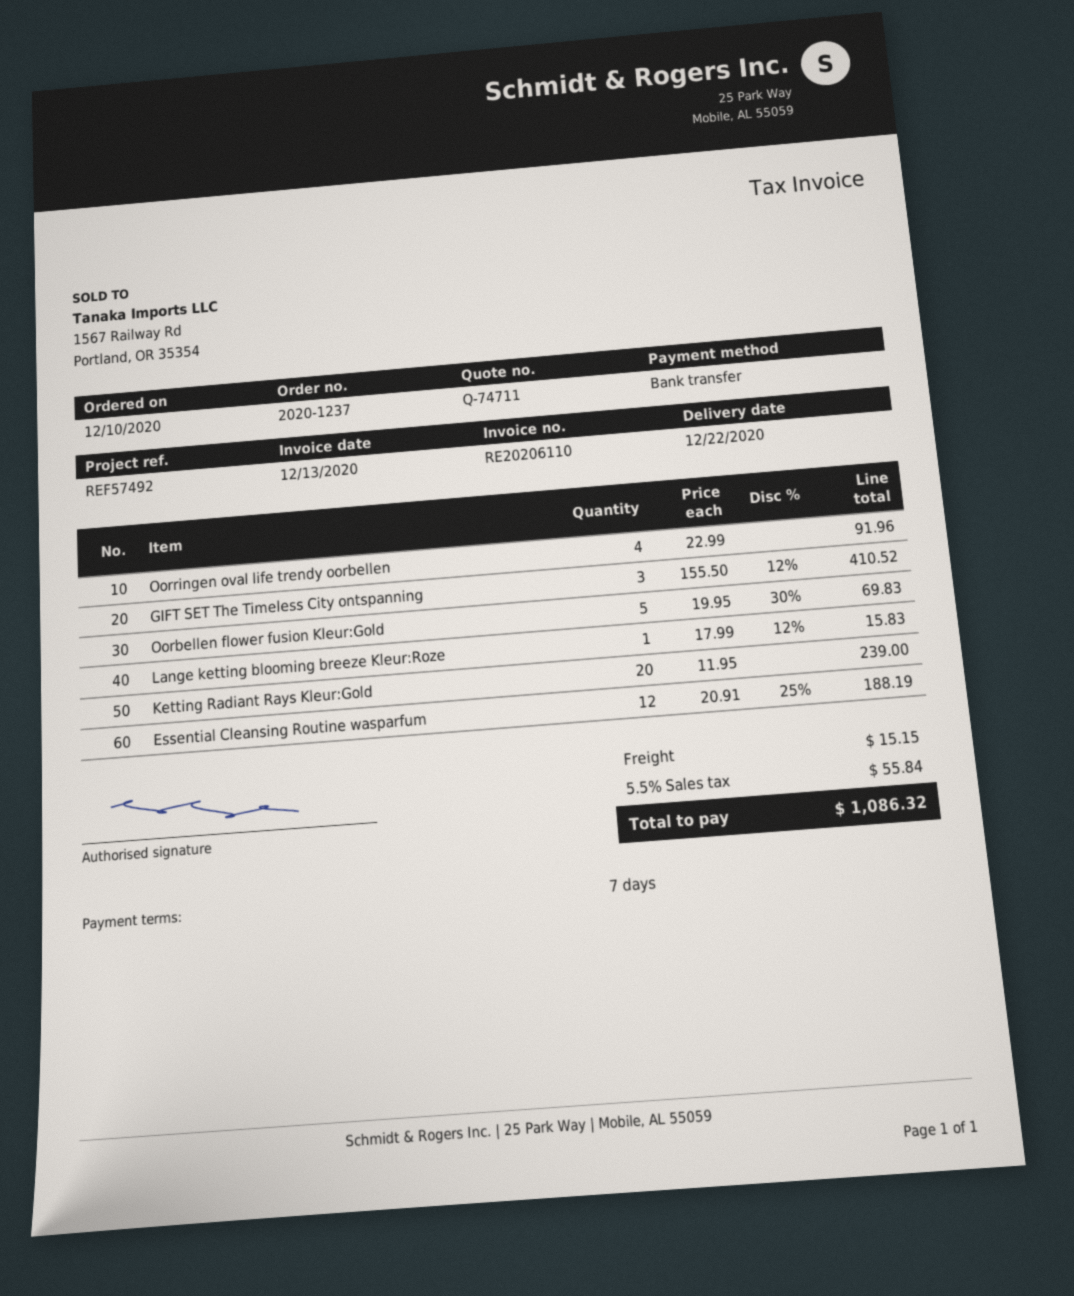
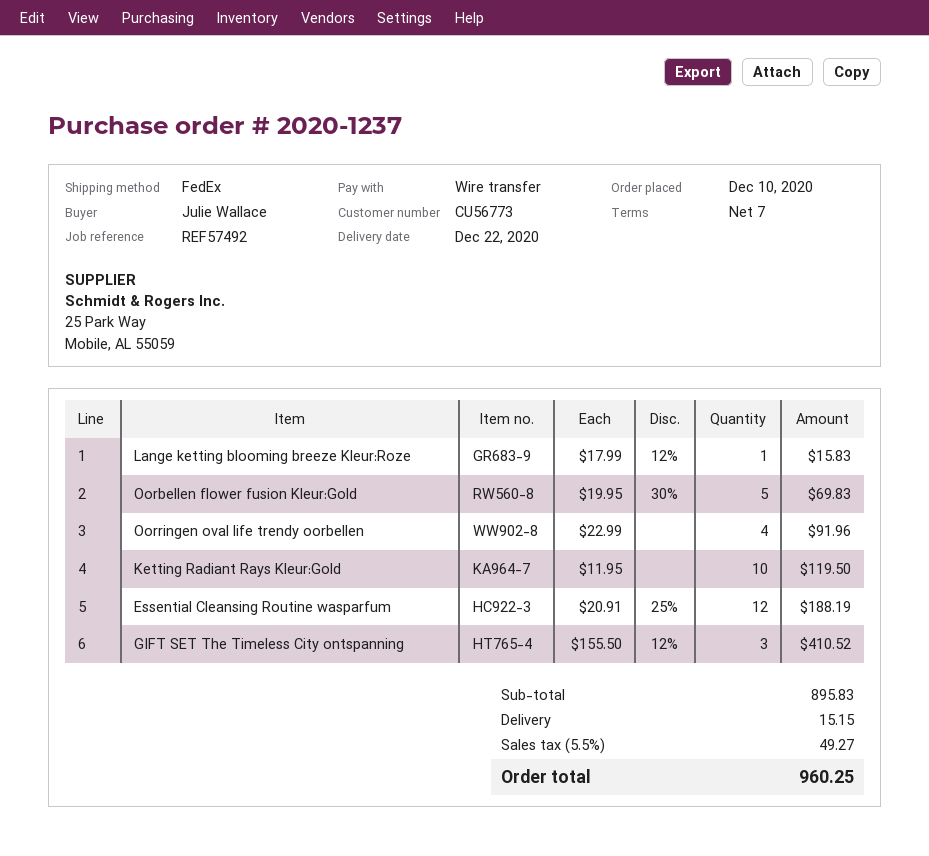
Ketting Radiant Rays Kleur:Gold: 20 x 11.95 = 239.00 -> 10 x 11.95 = 119.50
tax: 5.5% = 55.84 -> 5.5% = 49.27
total: 1086.32 -> 960.25

